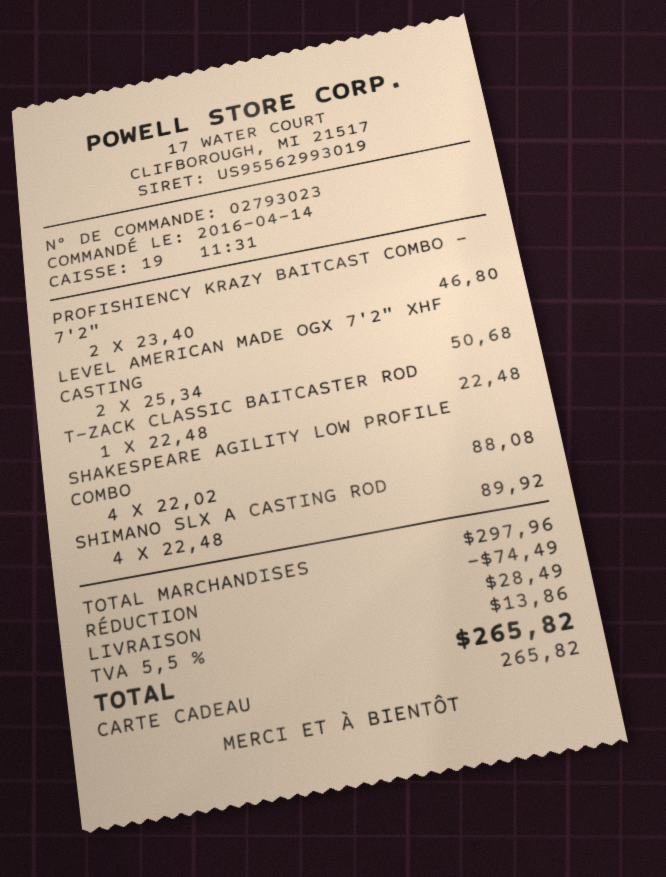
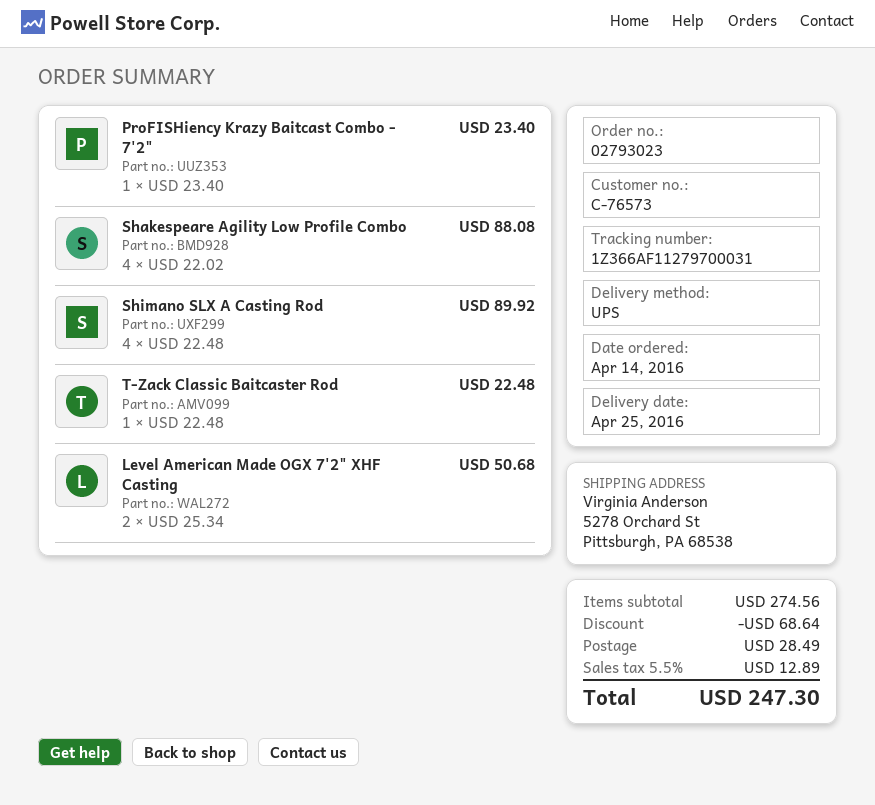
PROFISHIENCY KRAZY BAITCAST COMBO - 7'2": 2 x 23.40 = 46.80 -> 1 x 23.40 = 23.40
subtotal: 297.96 -> 274.56
discount: 74.49 -> 68.64
tax: 5.5% = 13.86 -> 5.5% = 12.89
total: 265.82 -> 247.30

